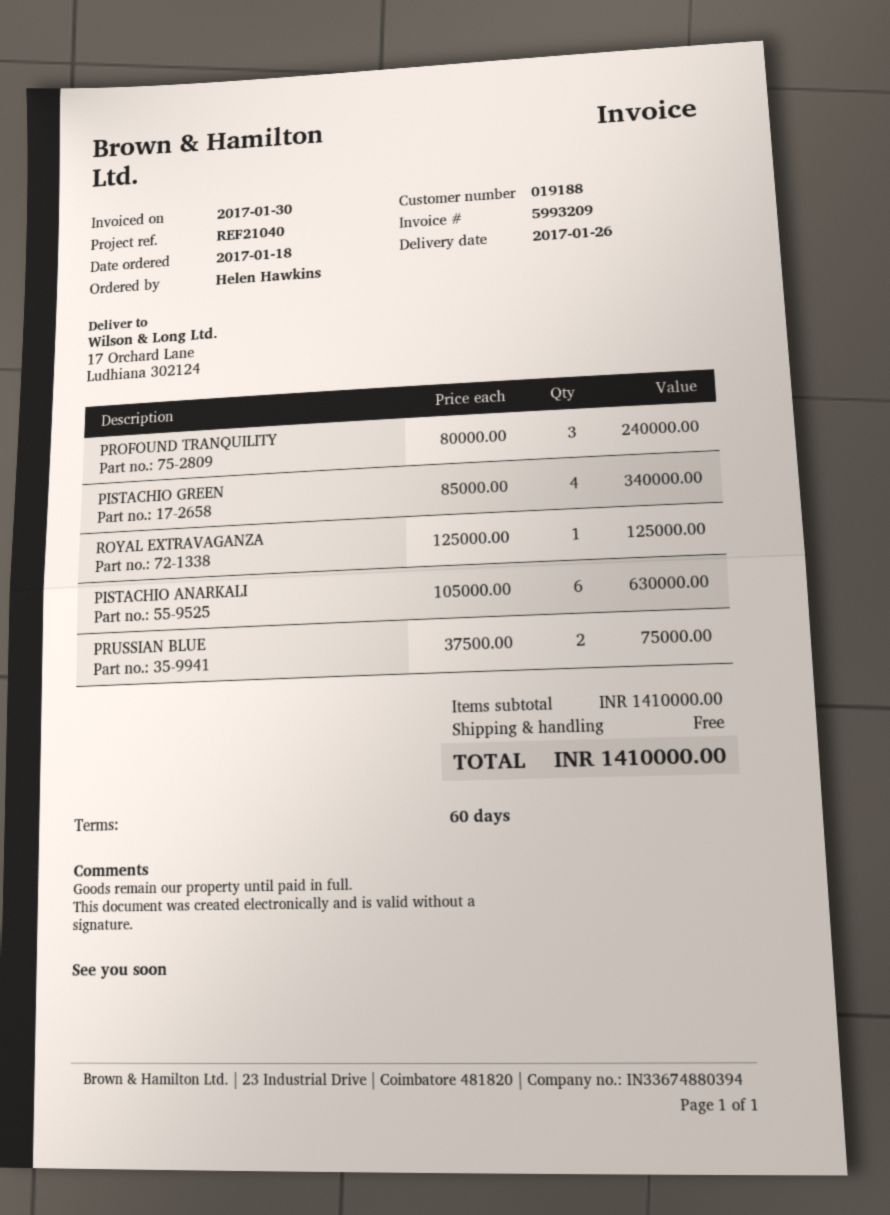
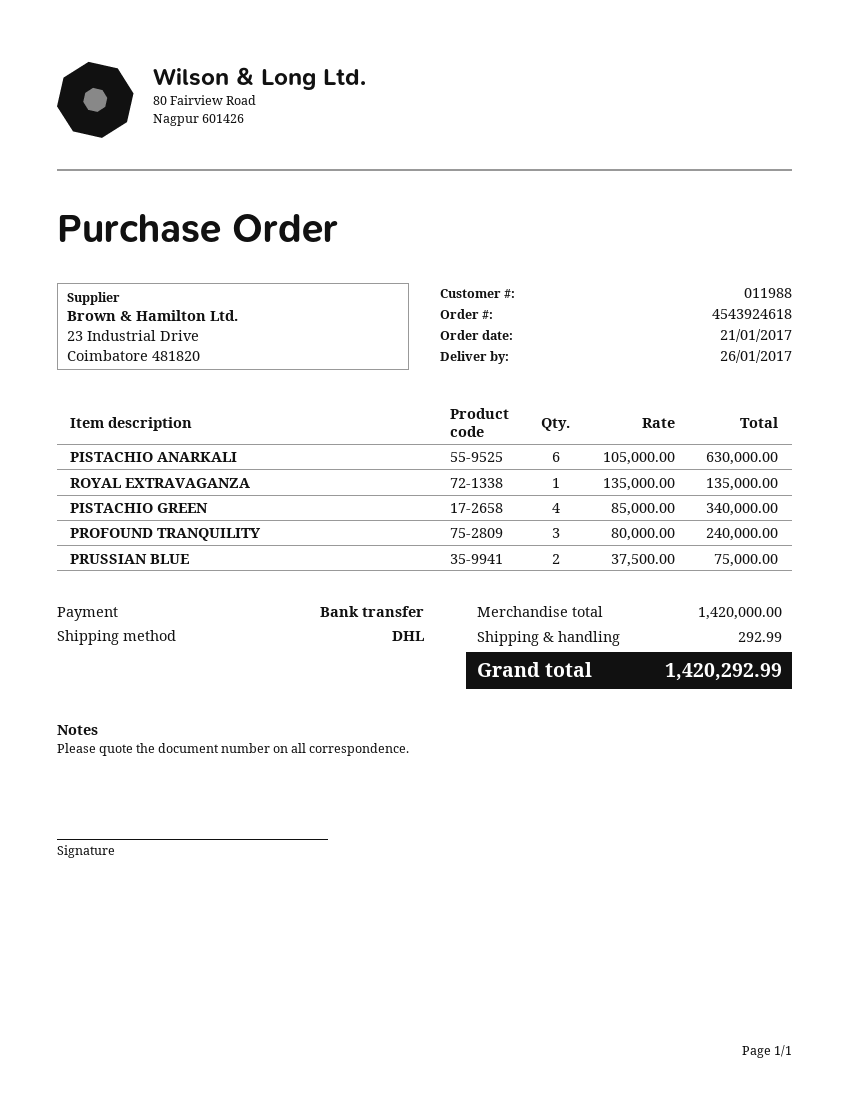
order date: 2017-01-18 -> 2017-01-21
customer number: 019188 -> 011988
ROYAL EXTRAVAGANZA: 1 x 125000.00 = 125000.00 -> 1 x 135000.00 = 135000.00
subtotal: 1410000.00 -> 1420000.00
shipping: 0.00 -> 292.99
total: 1410000.00 -> 1420292.99

